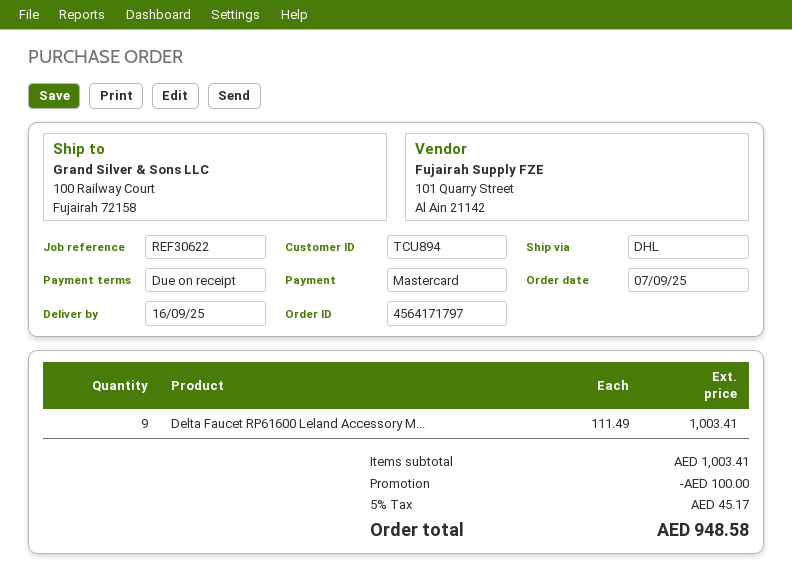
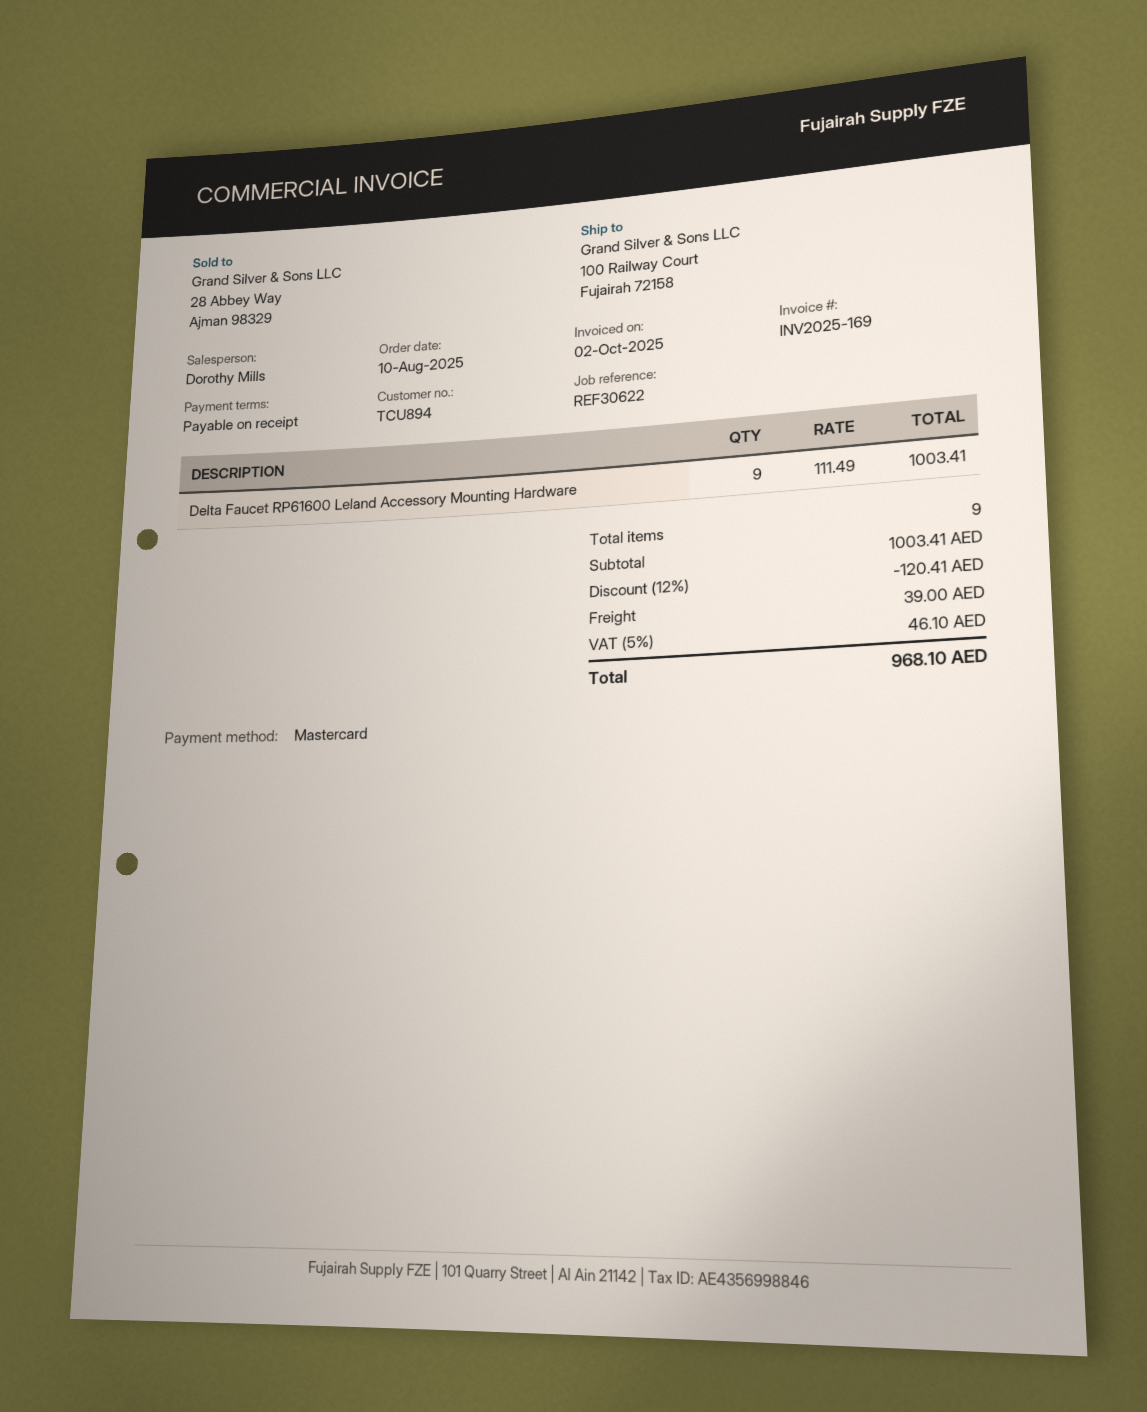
order date: 2025-09-07 -> 2025-08-10
discount: 100.00 -> 120.41
shipping: none -> 39.00
tax: 5% = 45.17 -> 5% = 46.10
total: 948.58 -> 968.10

